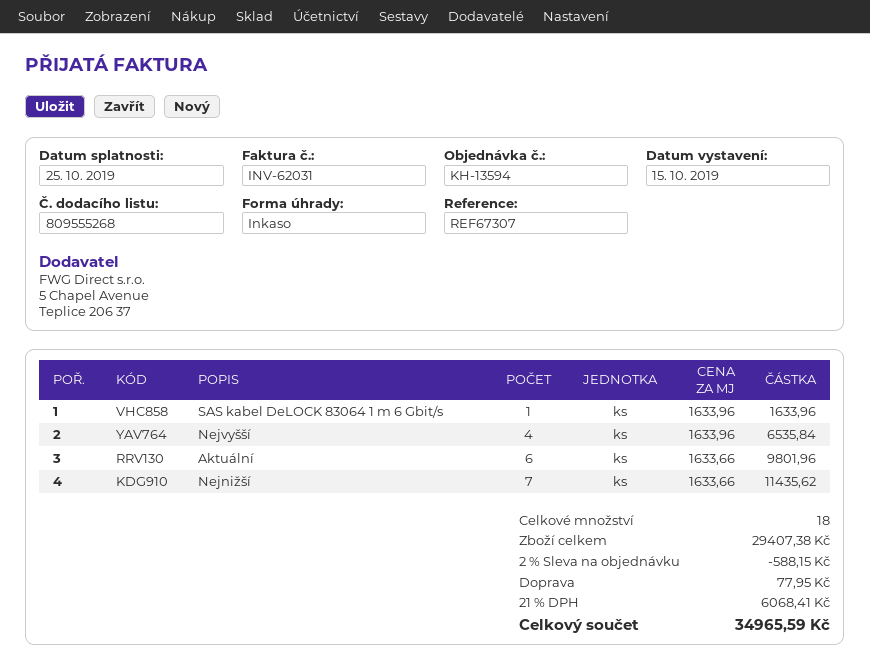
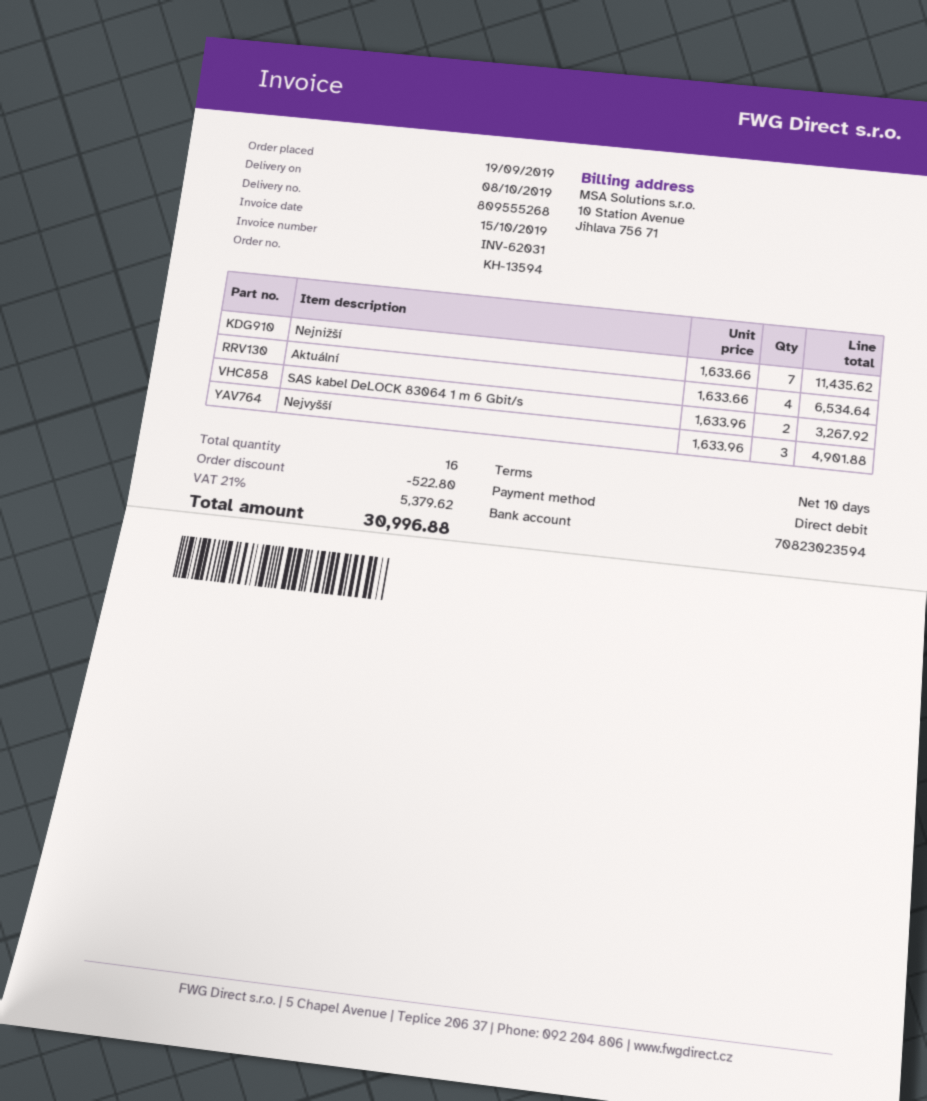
SAS kabel DeLOCK 83064 1 m 6 Gbit/s: 1 x 1633.96 = 1633.96 -> 2 x 1633.96 = 3267.92
Nejvyšší: 4 x 1633.96 = 6535.84 -> 3 x 1633.96 = 4901.88
Aktuální: 6 x 1633.66 = 9801.96 -> 4 x 1633.66 = 6534.64
total quantity: 18 -> 16
discount: 588.15 -> 522.80
shipping: 77.95 -> none
tax: 21% = 6068.41 -> 21% = 5379.62
total: 34965.59 -> 30996.88

